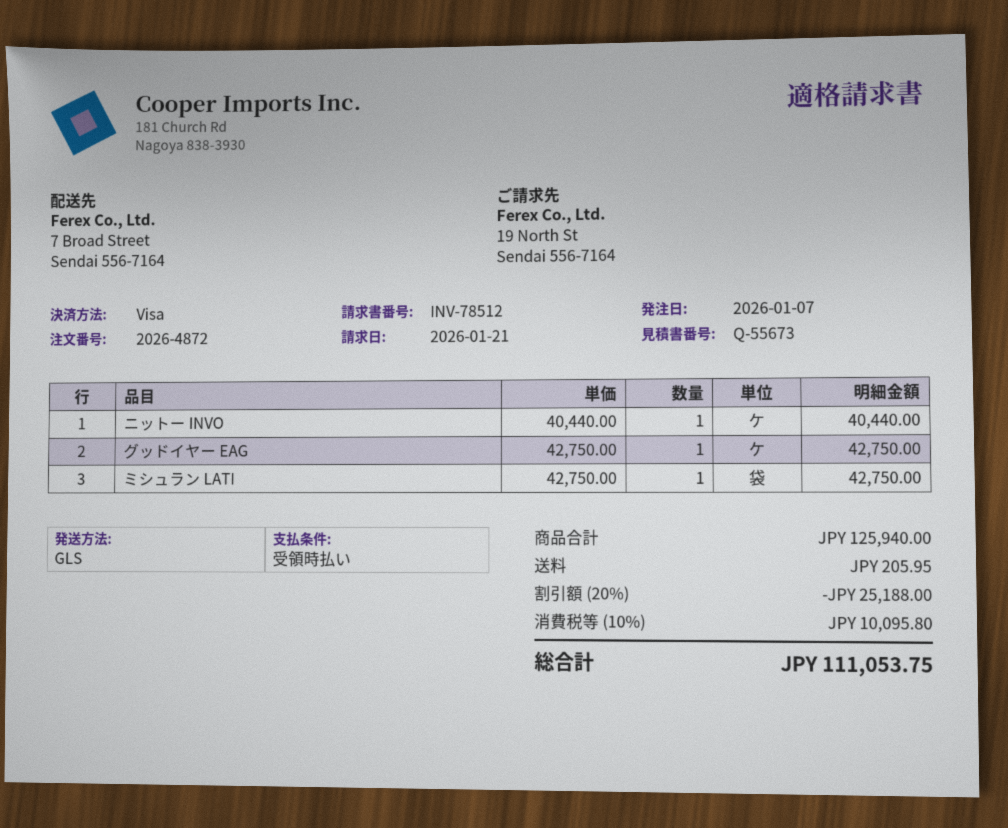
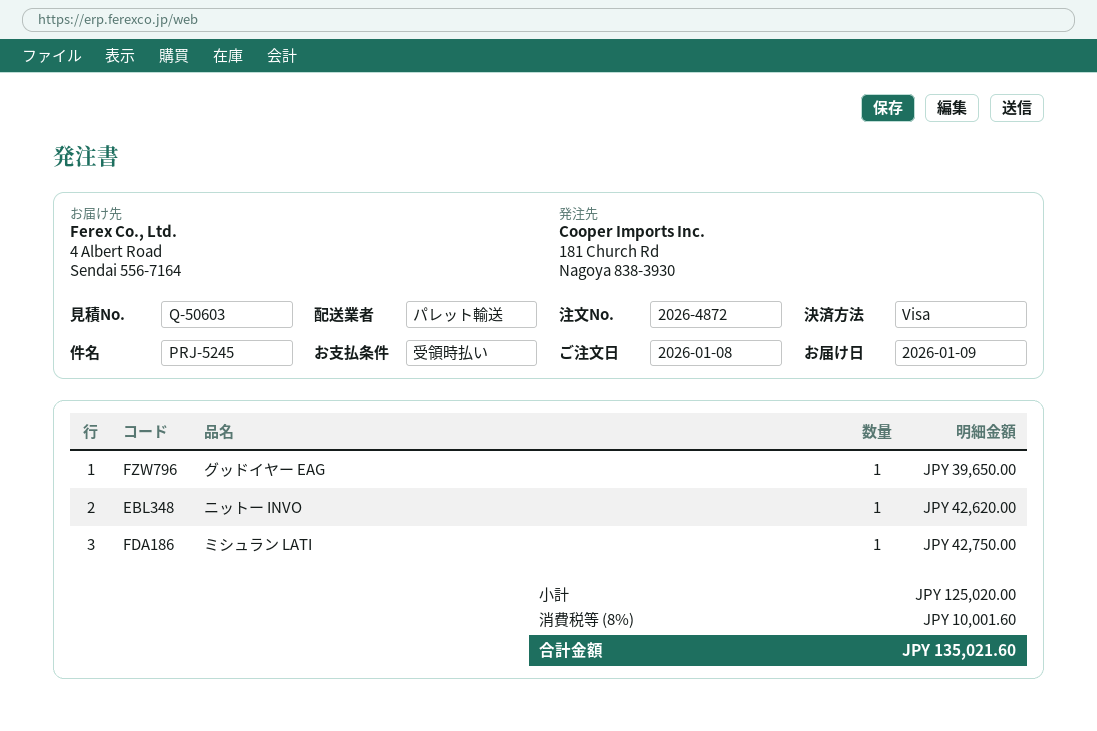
quote number: Q-55673 -> Q-50603
order date: 2026-01-07 -> 2026-01-08
shipping method: GLS -> pallet freight
ship to: 7 Broad Street, Sendai 556-7164 -> 4 Albert Road, Sendai 556-7164
ニットー INVO: 1 for 40440.00 -> 1 for 42620.00
グッドイヤー EAG: 1 for 42750.00 -> 1 for 39650.00
subtotal: 125940.00 -> 125020.00
discount: 20% = 25188.00 -> none
shipping: 205.95 -> none
tax: 10% = 10095.80 -> 8% = 10001.60
total: 111053.75 -> 135021.60

